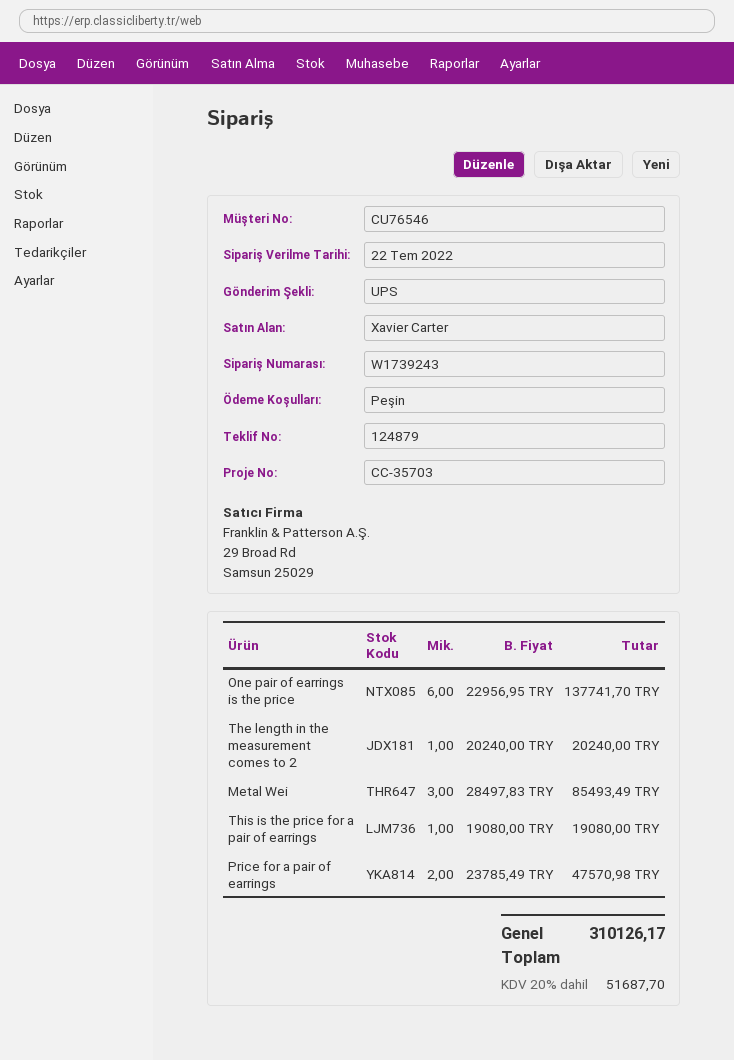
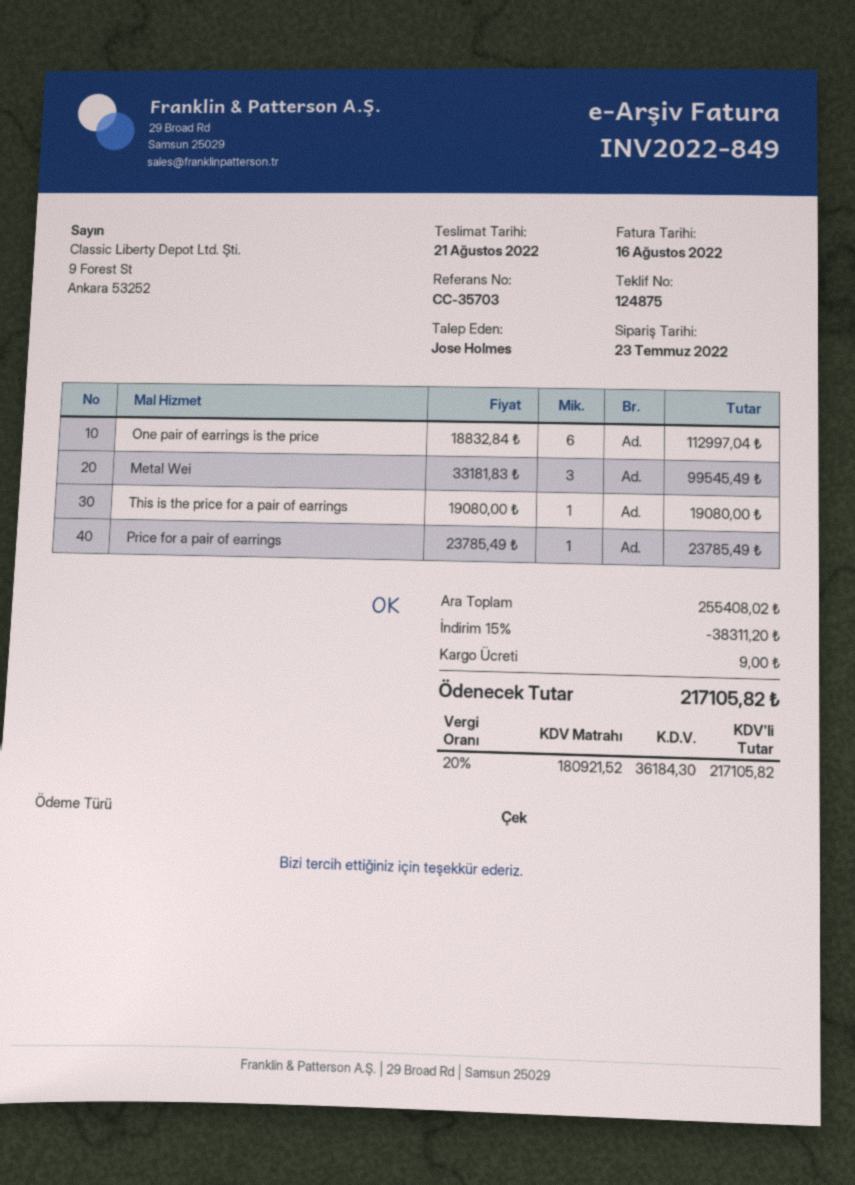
quote number: 124879 -> 124875
order date: 2022-07-22 -> 2022-07-23
ordered by: Xavier Carter -> Jose Holmes
One pair of earrings is the price: 6 x 22956.95 = 137741.70 -> 6 x 18832.84 = 112997.04
The length in the measurement comes to 2: 1 x 20240.00 = 20240.00 -> none
Metal Wei: 3 x 28497.83 = 85493.49 -> 3 x 33181.83 = 99545.49
Price for a pair of earrings: 2 x 23785.49 = 47570.98 -> 1 x 23785.49 = 23785.49
discount: none -> 15% = 38311.20
shipping: none -> 9.00
tax: 20% = 51687.70 -> 20% = 36184.30
total: 310126.17 -> 217105.82

